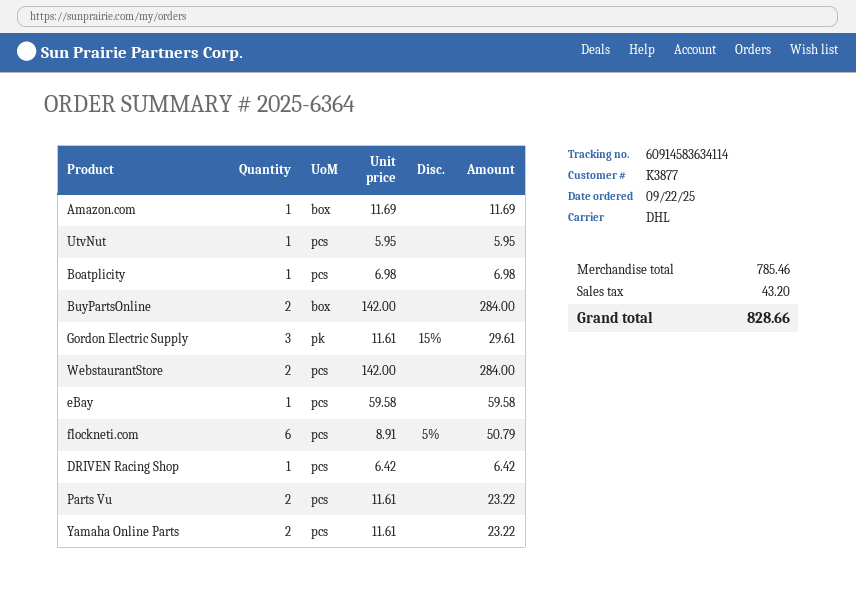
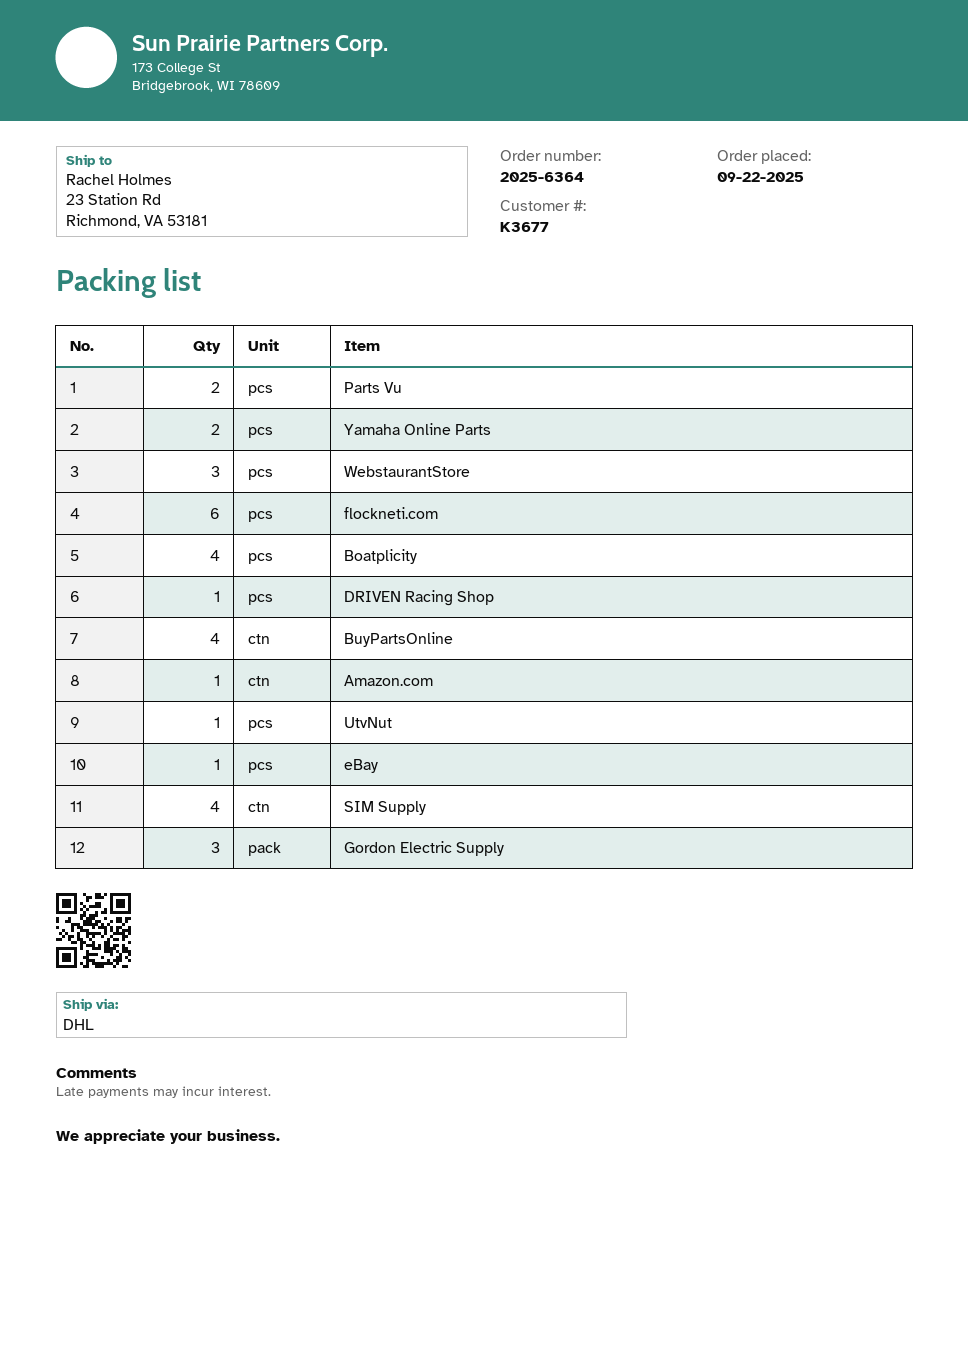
customer number: K3877 -> K3677
Boatplicity: 1 -> 4
BuyPartsOnline: 2 -> 4
WebstaurantStore: 2 -> 3
SIM Supply: none -> 4

